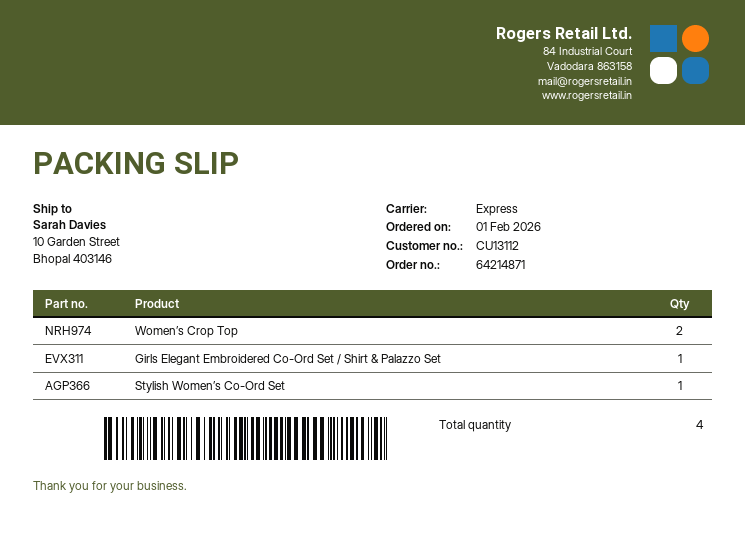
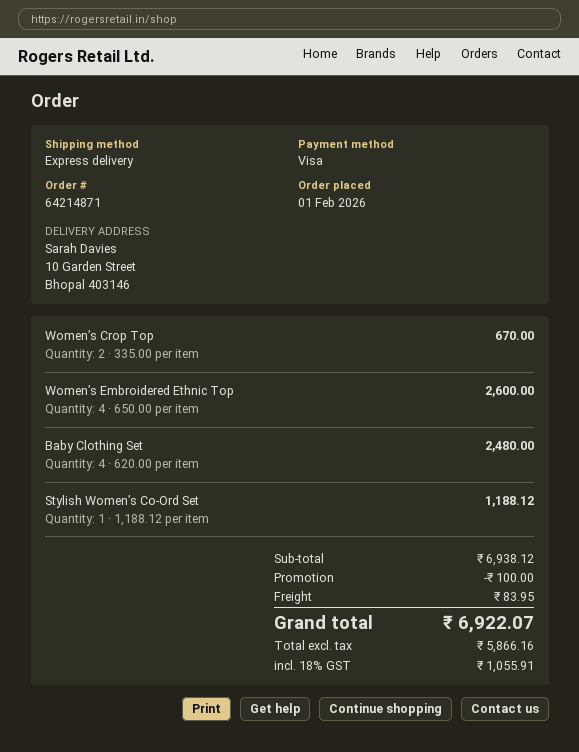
Girls Elegant Embroidered Co-Ord Set / Shirt & Palazzo Set: 1 -> none
Women’s Embroidered Ethnic Top: none -> 4
Baby Clothing Set: none -> 4

